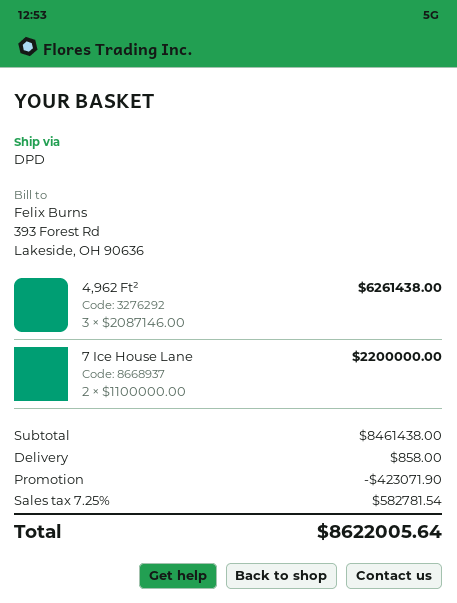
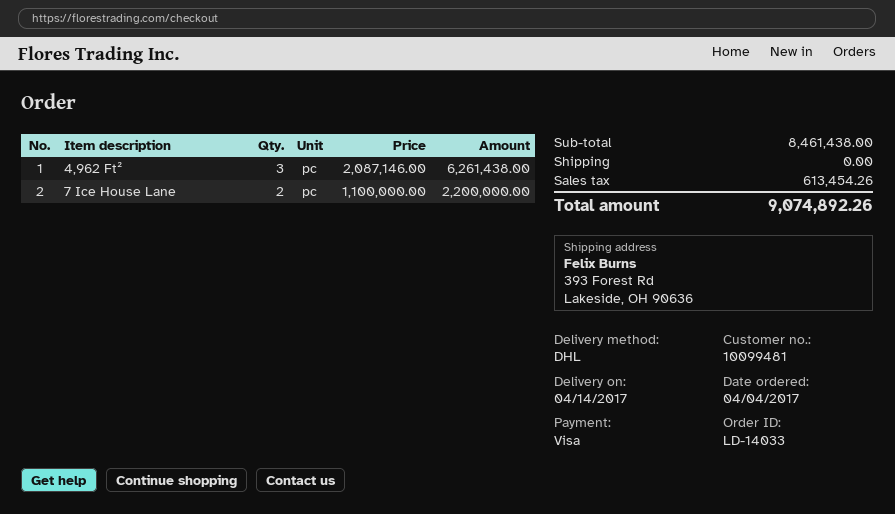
shipping method: DPD -> DHL
discount: 423071.90 -> none
shipping: 858.00 -> 0.00
tax: 582781.54 -> 613454.26
total: 8622005.64 -> 9074892.26

